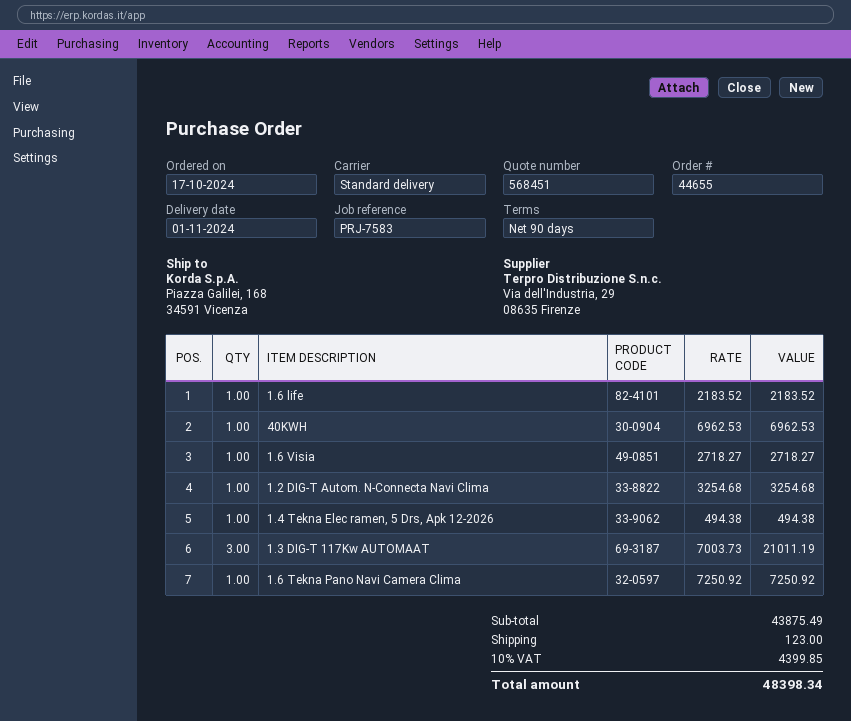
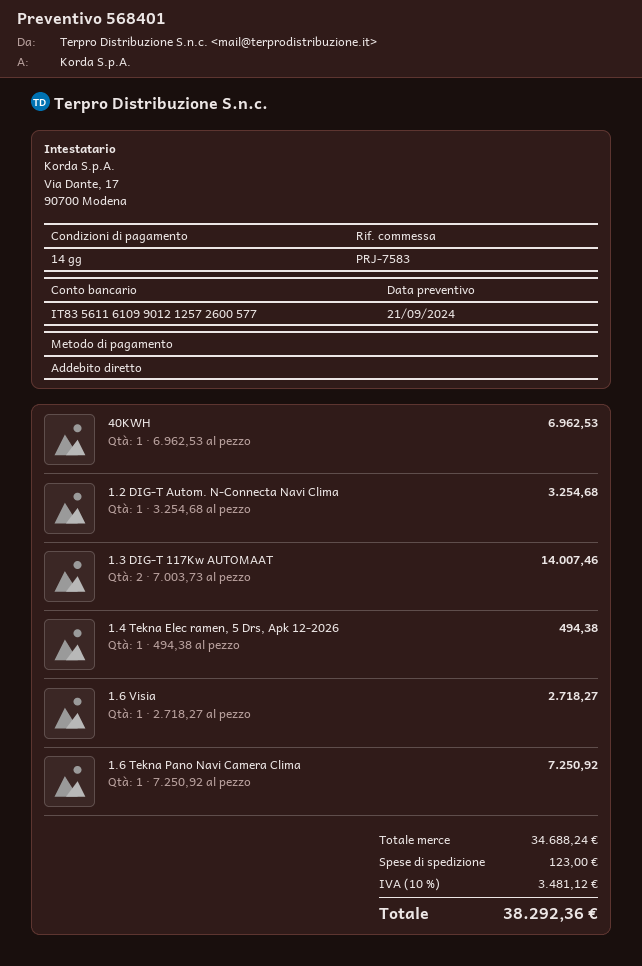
quote number: 568451 -> 568401
payment terms: 90 days -> 14 days
1.6 life: 1 x 2183.52 = 2183.52 -> none
1.3 DIG-T 117Kw AUTOMAAT: 3 x 7003.73 = 21011.19 -> 2 x 7003.73 = 14007.46
subtotal: 43875.49 -> 34688.24
tax: 10% = 4399.85 -> 10% = 3481.12
total: 48398.34 -> 38292.36

